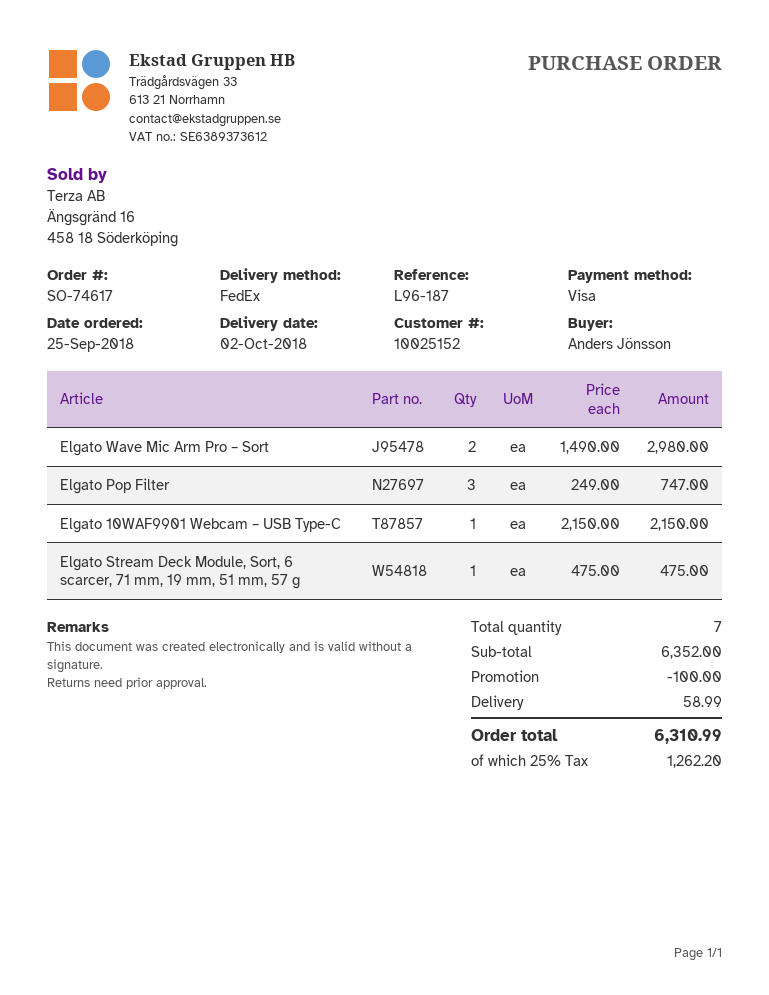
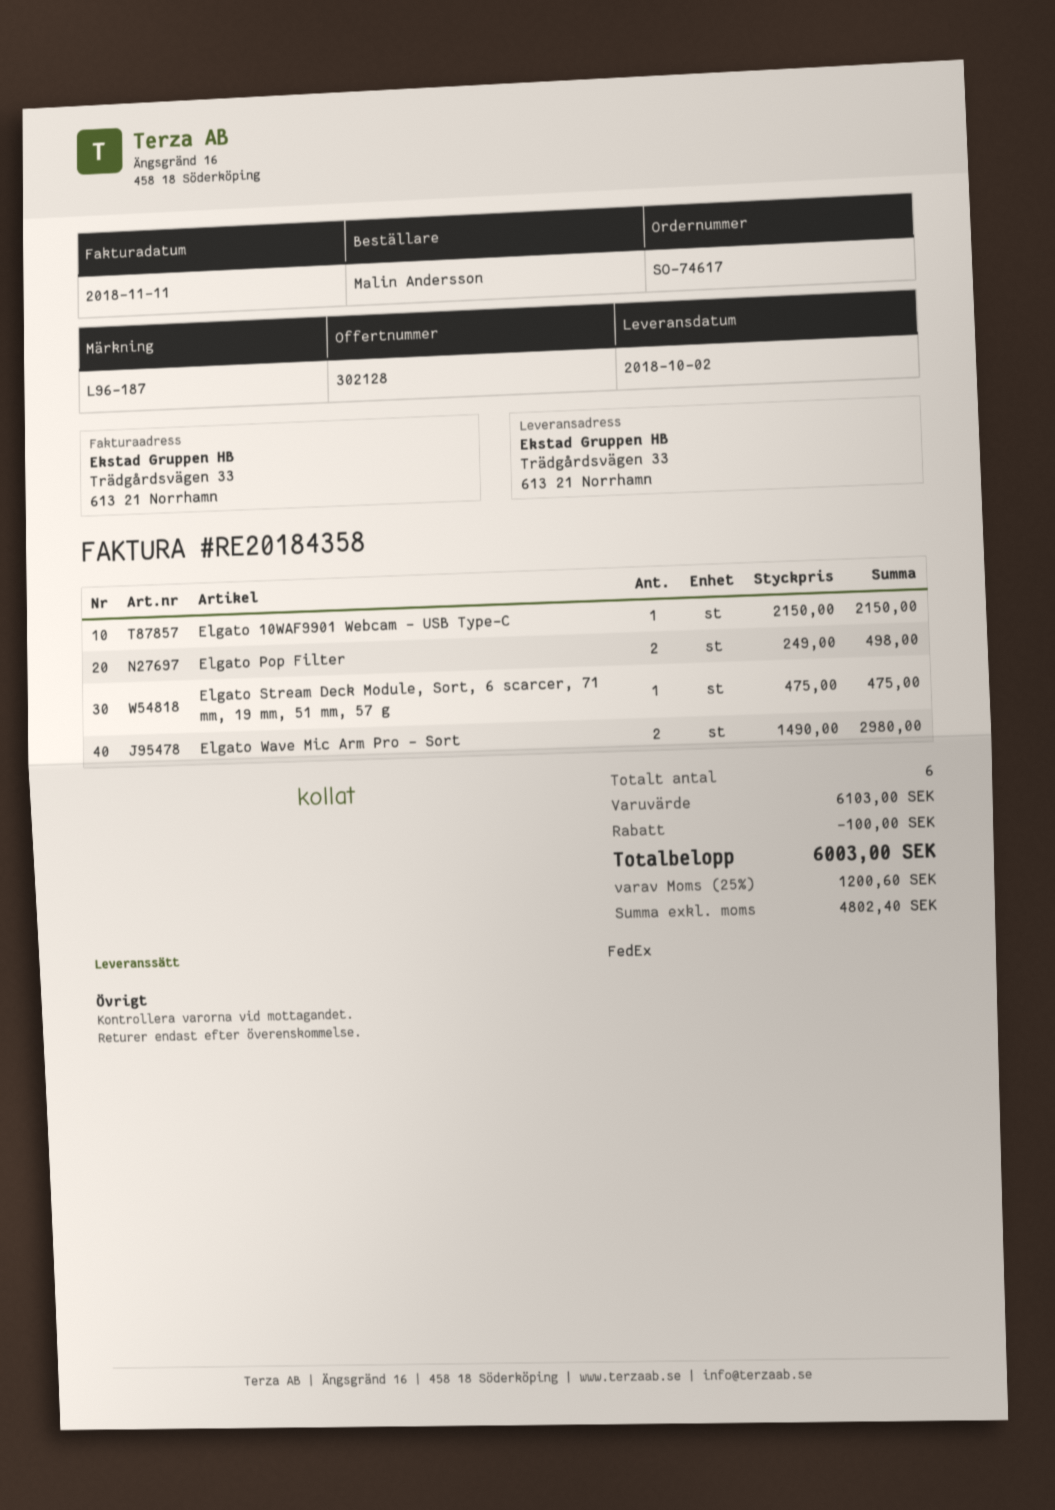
ordered by: Anders Jönsson -> Malin Andersson
Elgato Pop Filter: 3 x 249.00 = 747.00 -> 2 x 249.00 = 498.00
total quantity: 7 -> 6
subtotal: 6352.00 -> 6103.00
shipping: 58.99 -> none
tax: 25% = 1262.20 -> 25% = 1200.60
total: 6310.99 -> 6003.00

